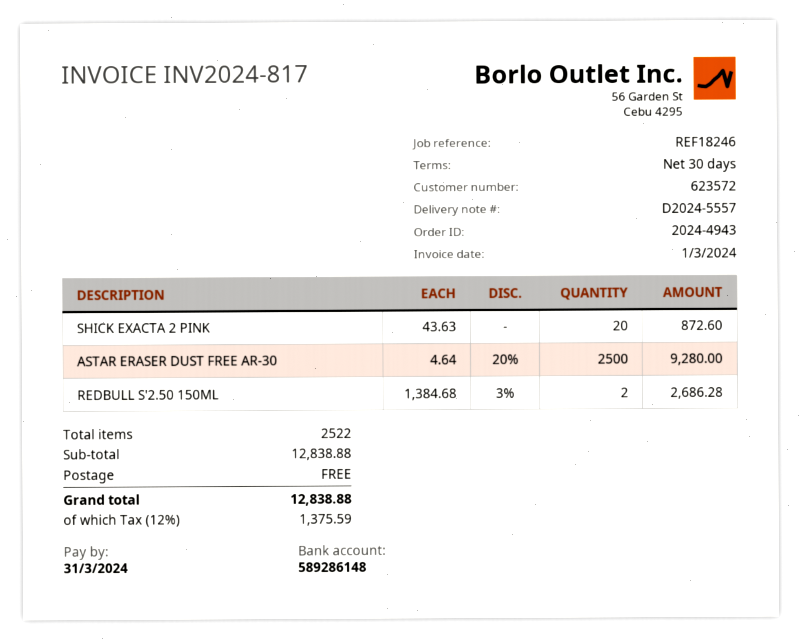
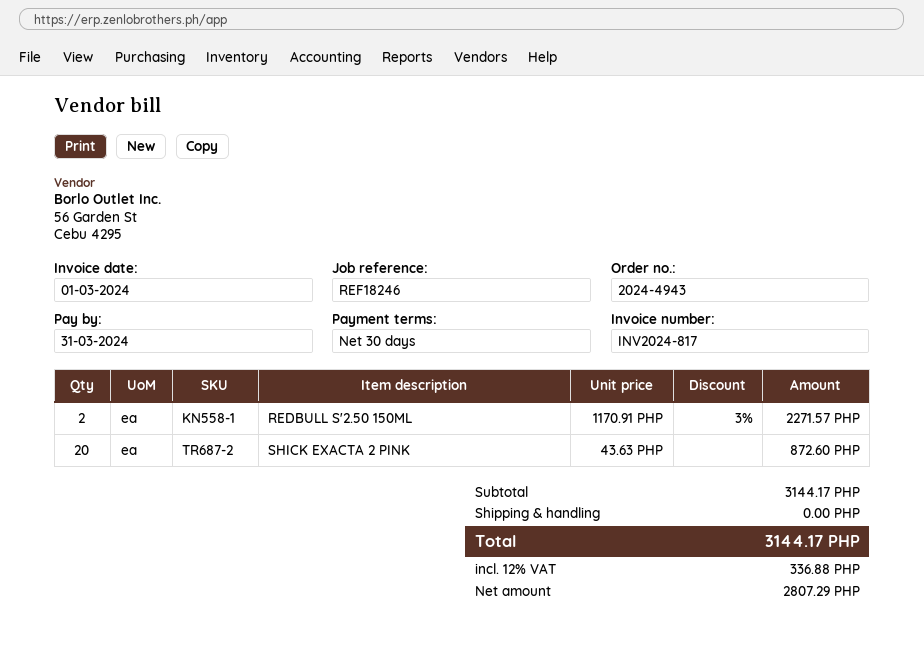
ASTAR ERASER DUST FREE AR-30: 2500 x 4.64 - 20% = 9280.00 -> none
REDBULL S'2.50 150ML: 2 x 1384.68 - 3% = 2686.28 -> 2 x 1170.91 - 3% = 2271.57
subtotal: 12838.88 -> 3144.17
tax: 12% = 1375.59 -> 12% = 336.88
total: 12838.88 -> 3144.17

